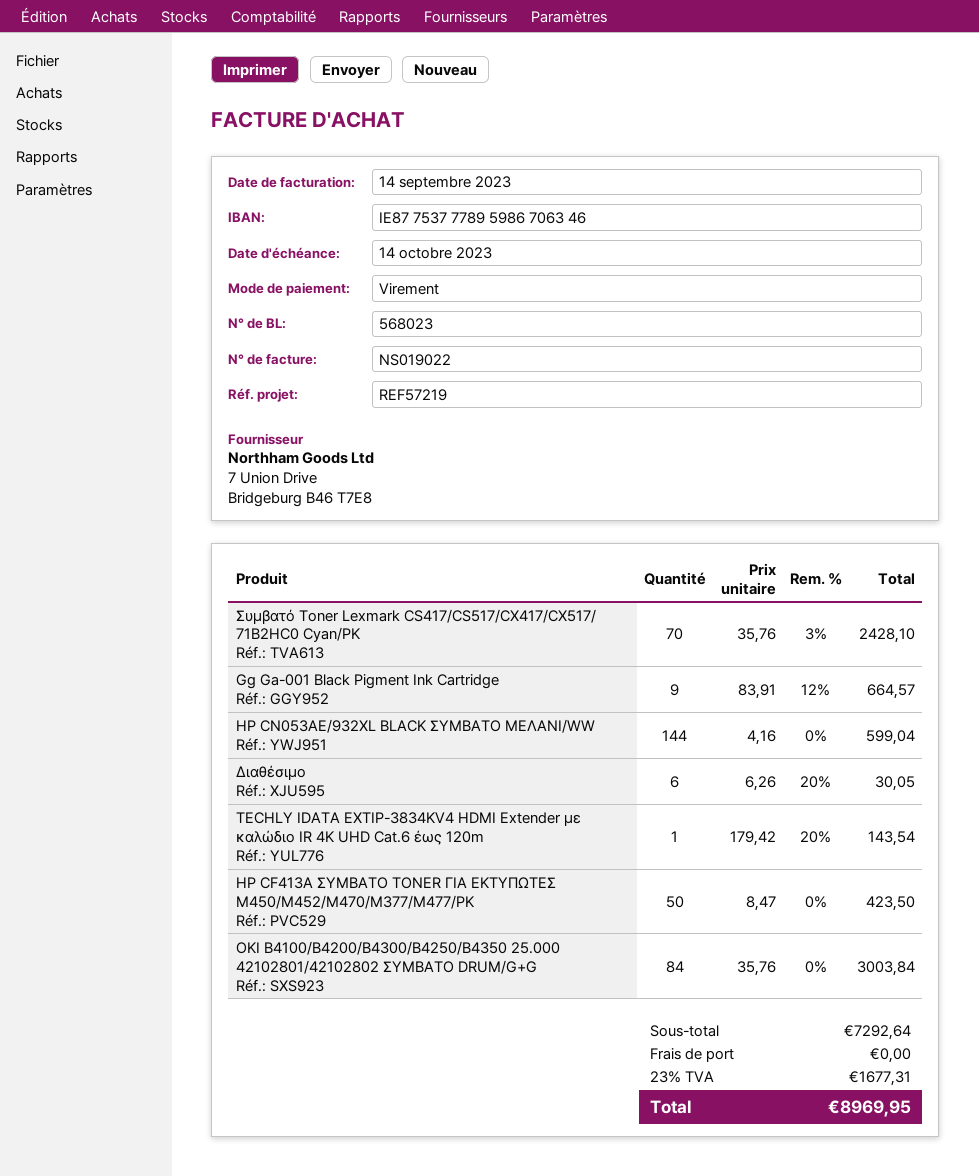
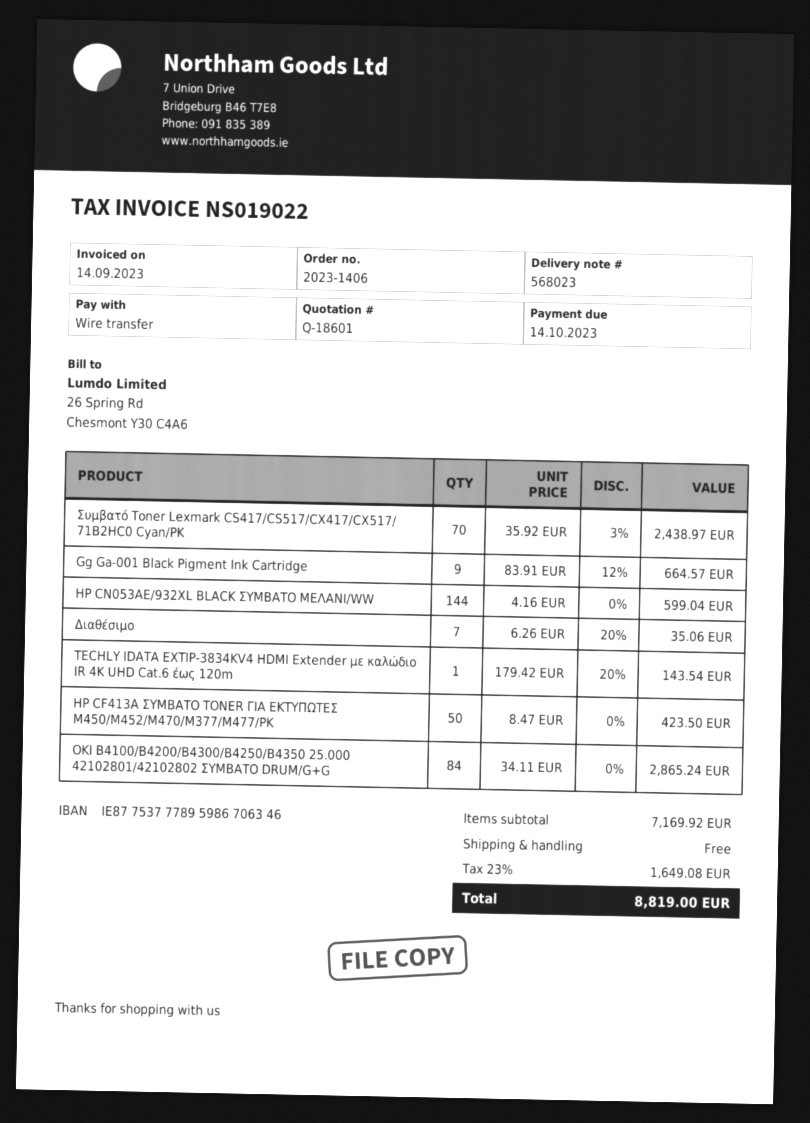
Συμβατό Toner Lexmark CS417/CS517/CX417/CX517/ 71B2HC0 Cyan/PK: 70 x 35.76 - 3% = 2428.10 -> 70 x 35.92 - 3% = 2438.97
Διαθέσιμο: 6 x 6.26 - 20% = 30.05 -> 7 x 6.26 - 20% = 35.06
OKI B4100/B4200/B4300/B4250/B4350 25.000 42102801/42102802 ΣΥΜΒΑΤΟ DRUM/G+G: 84 x 35.76 = 3003.84 -> 84 x 34.11 = 2865.24
subtotal: 7292.64 -> 7169.92
tax: 23% = 1677.31 -> 23% = 1649.08
total: 8969.95 -> 8819.00

